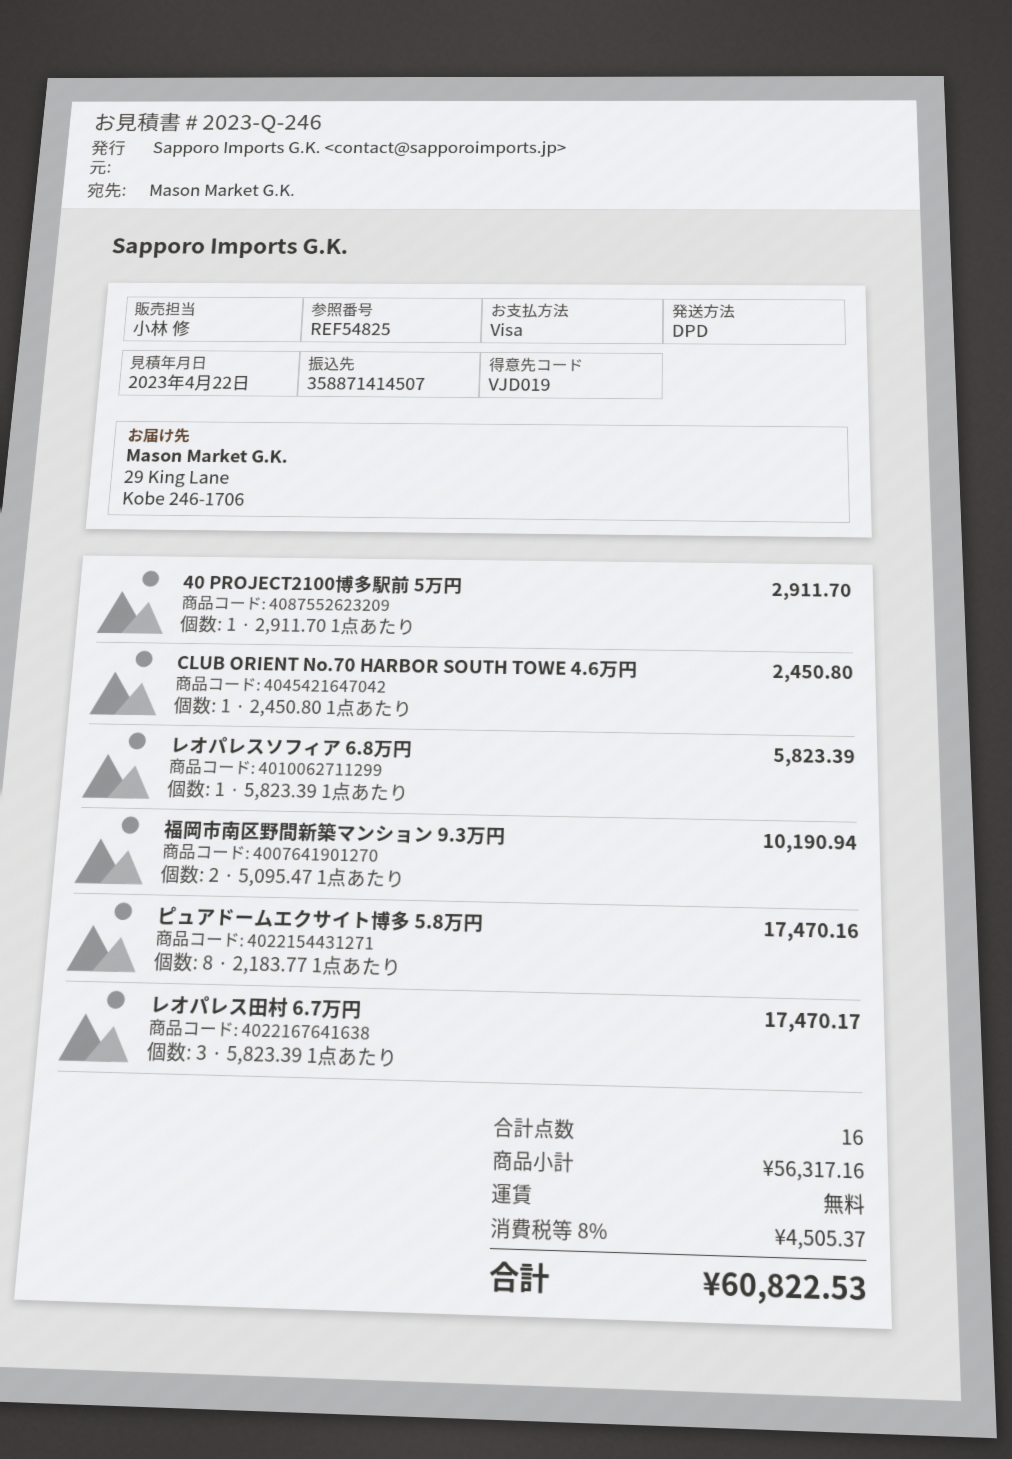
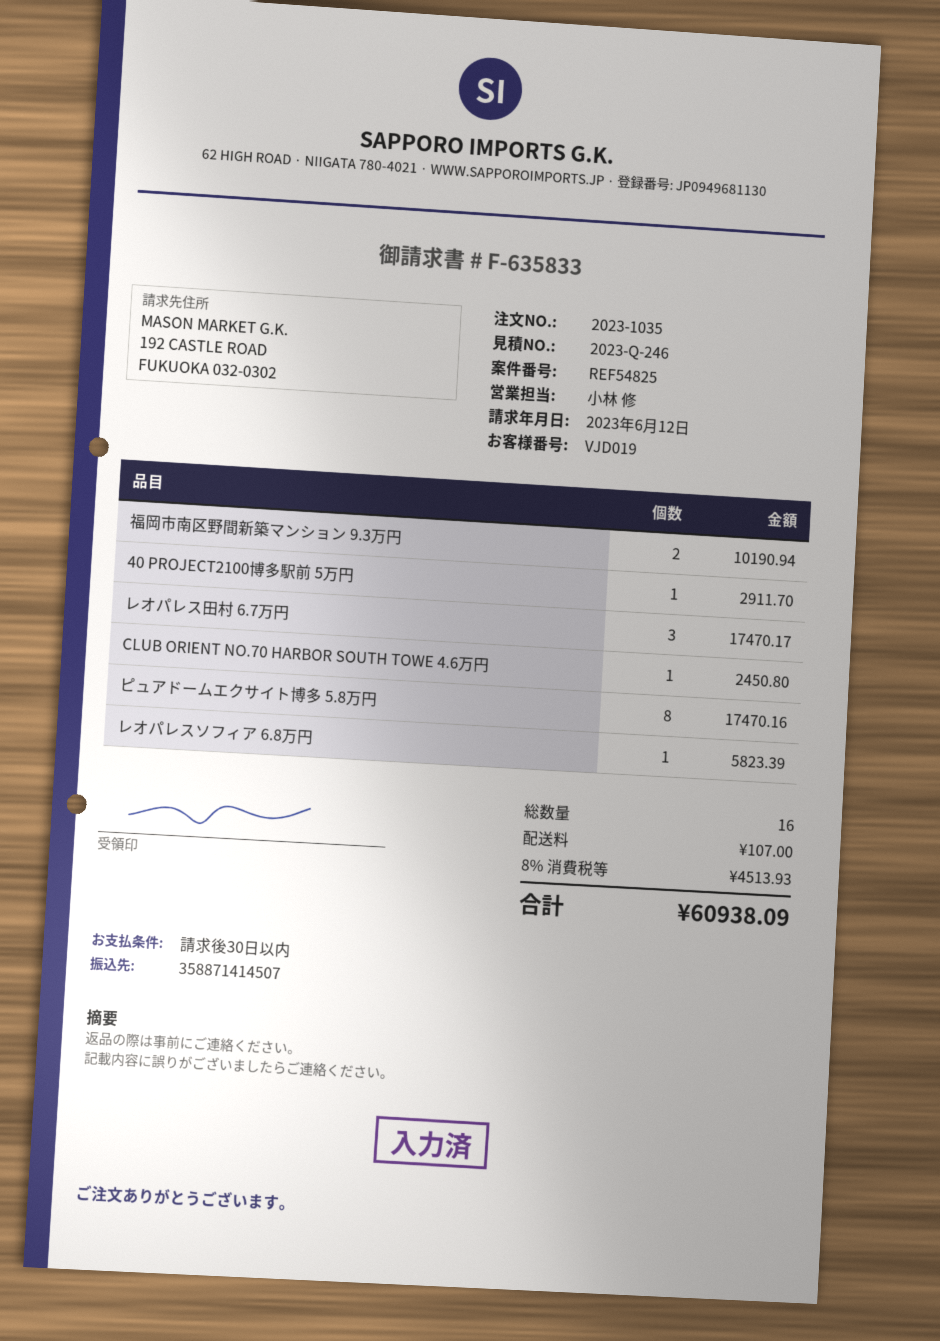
shipping: 0.00 -> 107.00
tax: 8% = 4505.37 -> 8% = 4513.93
total: 60822.53 -> 60938.09

